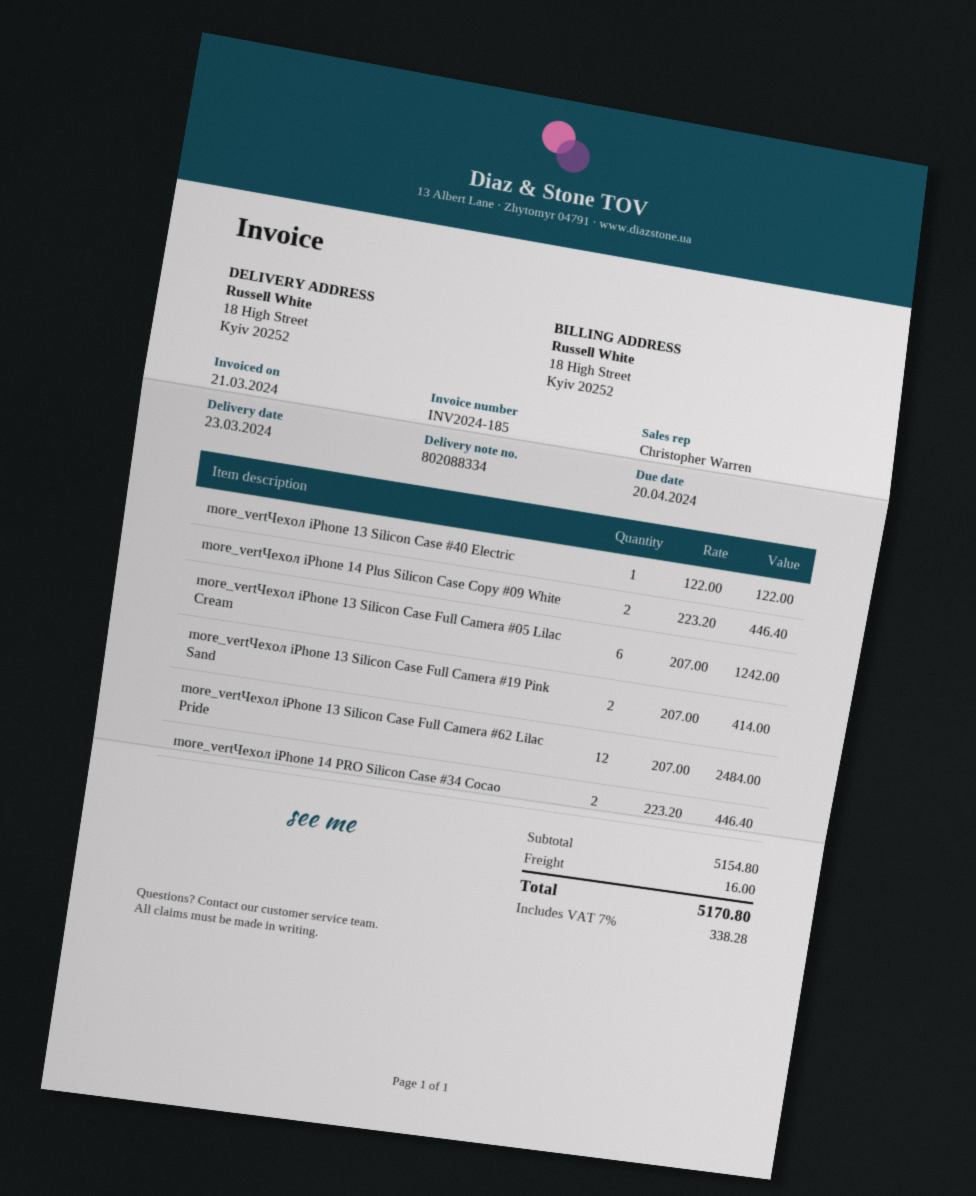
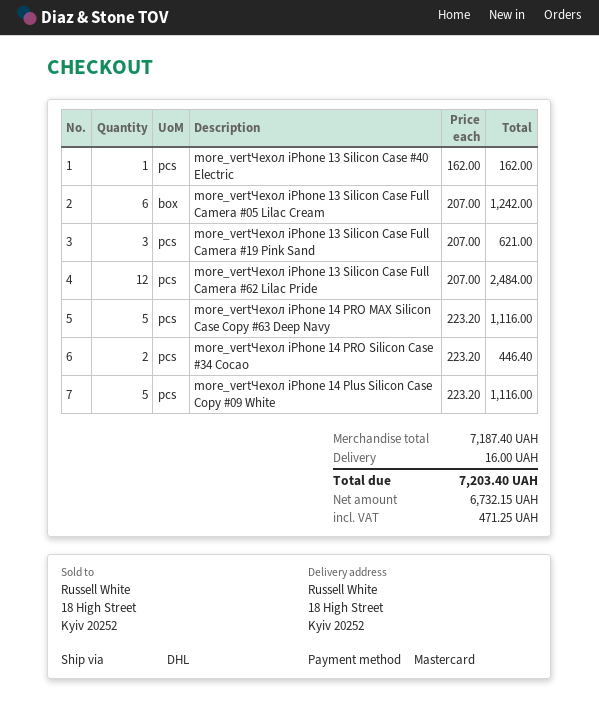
more_vertЧехол iPhone 13 Silicon Case #40 Electric: 1 x 122.00 = 122.00 -> 1 x 162.00 = 162.00
more_vertЧехол iPhone 14 Plus Silicon Case Copy #09 White: 2 x 223.20 = 446.40 -> 5 x 223.20 = 1116.00
more_vertЧехол iPhone 13 Silicon Case Full Camera #19 Pink Sand: 2 x 207.00 = 414.00 -> 3 x 207.00 = 621.00
more_vertЧехол iPhone 14 PRO MAX Silicon Case Copy #63 Deep Navy: none -> 5 x 223.20 = 1116.00
subtotal: 5154.80 -> 7187.40
tax: 338.28 -> 471.25
total: 5170.80 -> 7203.40

